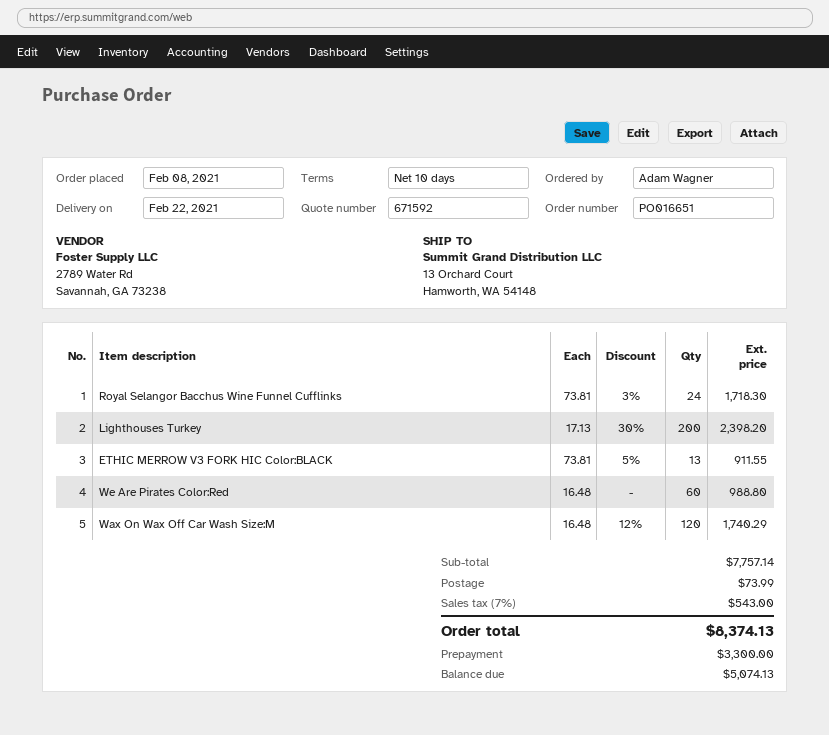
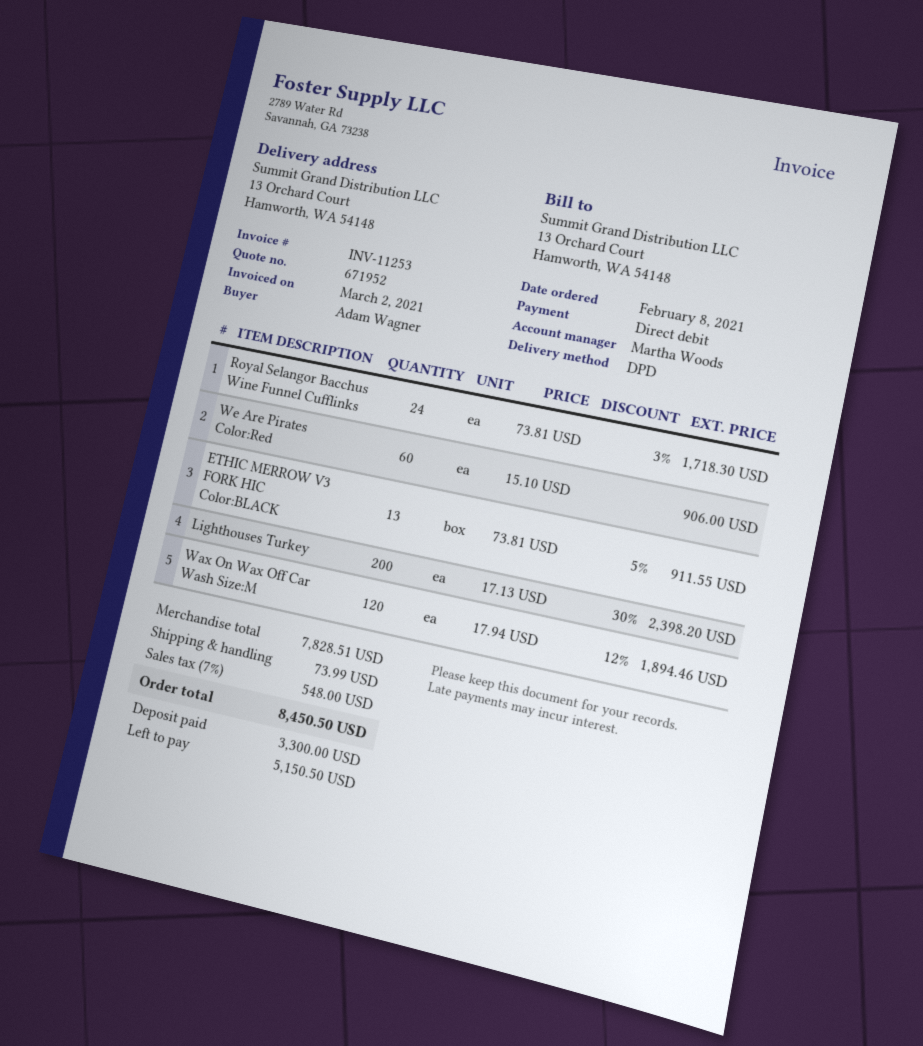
quote number: 671592 -> 671952
We Are Pirates Color:Red: 60 x 16.48 = 988.80 -> 60 x 15.10 = 906.00
Wax On Wax Off Car Wash Size:M: 120 x 16.48 - 12% = 1740.29 -> 120 x 17.94 - 12% = 1894.46
subtotal: 7757.14 -> 7828.51
tax: 7% = 543.00 -> 7% = 548.00
total: 8374.13 -> 8450.50
balance: 5074.13 -> 5150.50

